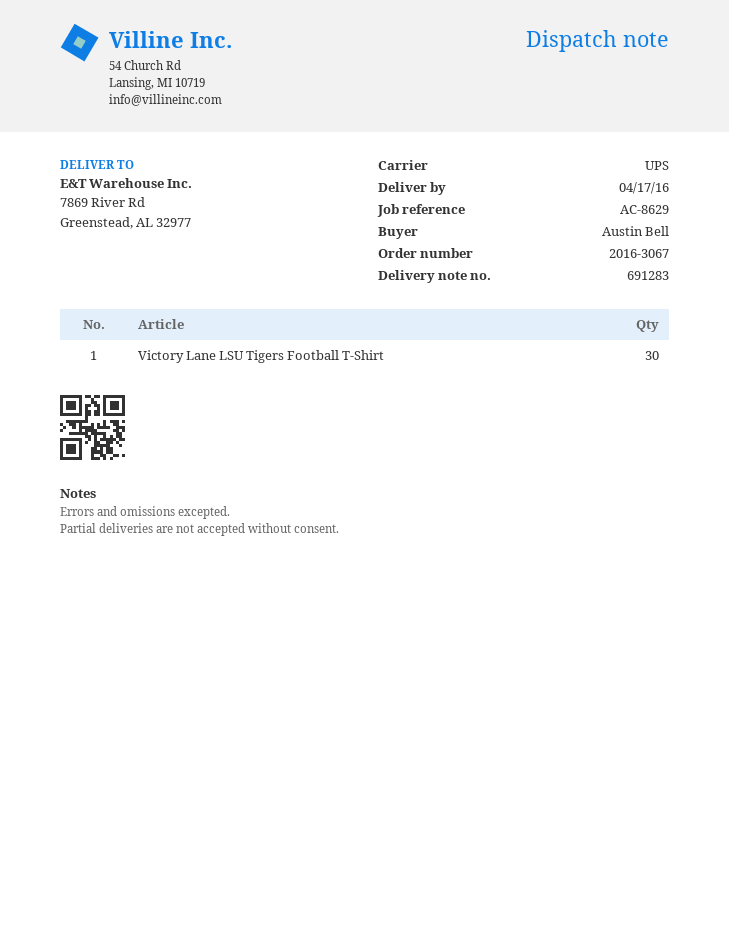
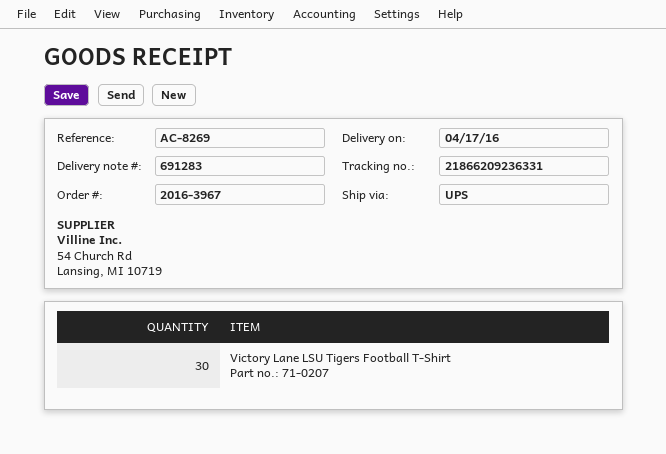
order number: 2016-3067 -> 2016-3967
reference: AC-8629 -> AC-8269

